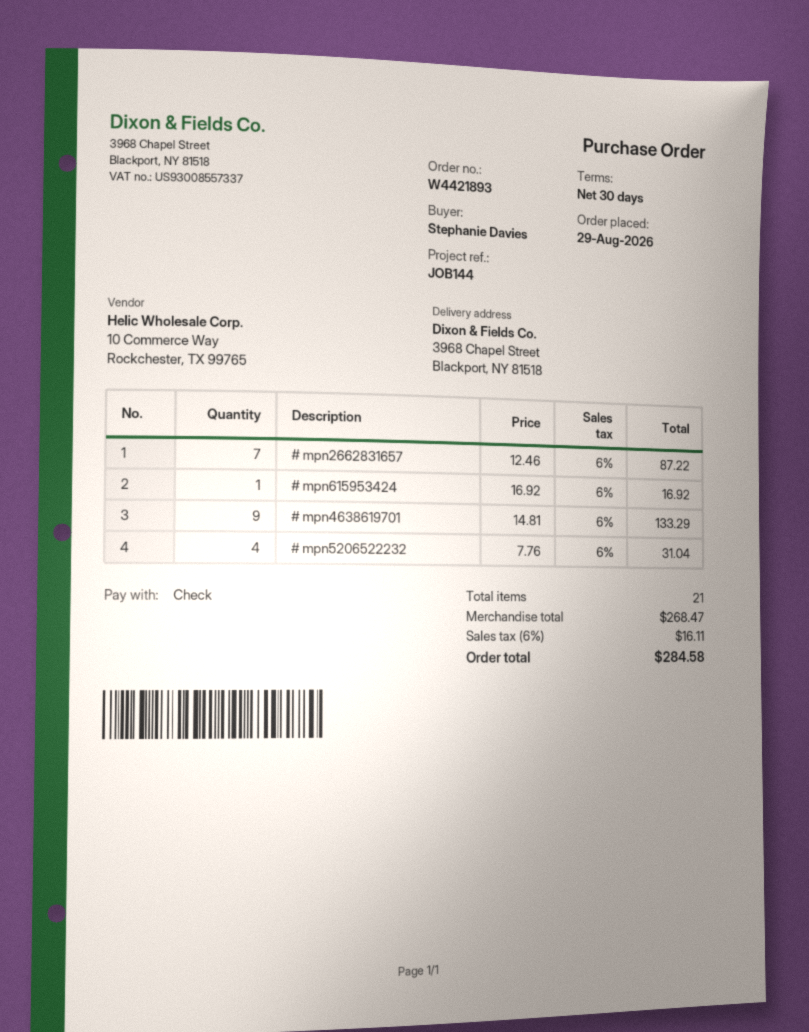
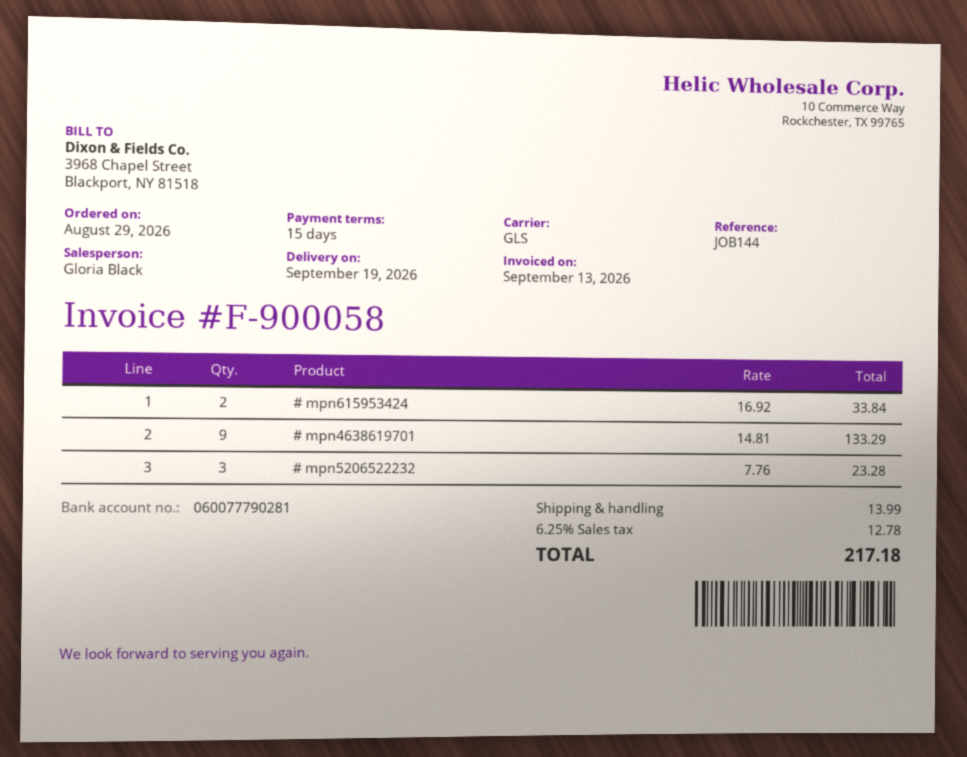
payment terms: 30 days -> 15 days
# mpn2662831657: 7 x 12.46 = 87.22 -> none
# mpn615953424: 1 x 16.92 = 16.92 -> 2 x 16.92 = 33.84
# mpn5206522232: 4 x 7.76 = 31.04 -> 3 x 7.76 = 23.28
shipping: none -> 13.99
tax: 6% = 16.11 -> 6.25% = 12.78
total: 284.58 -> 217.18

